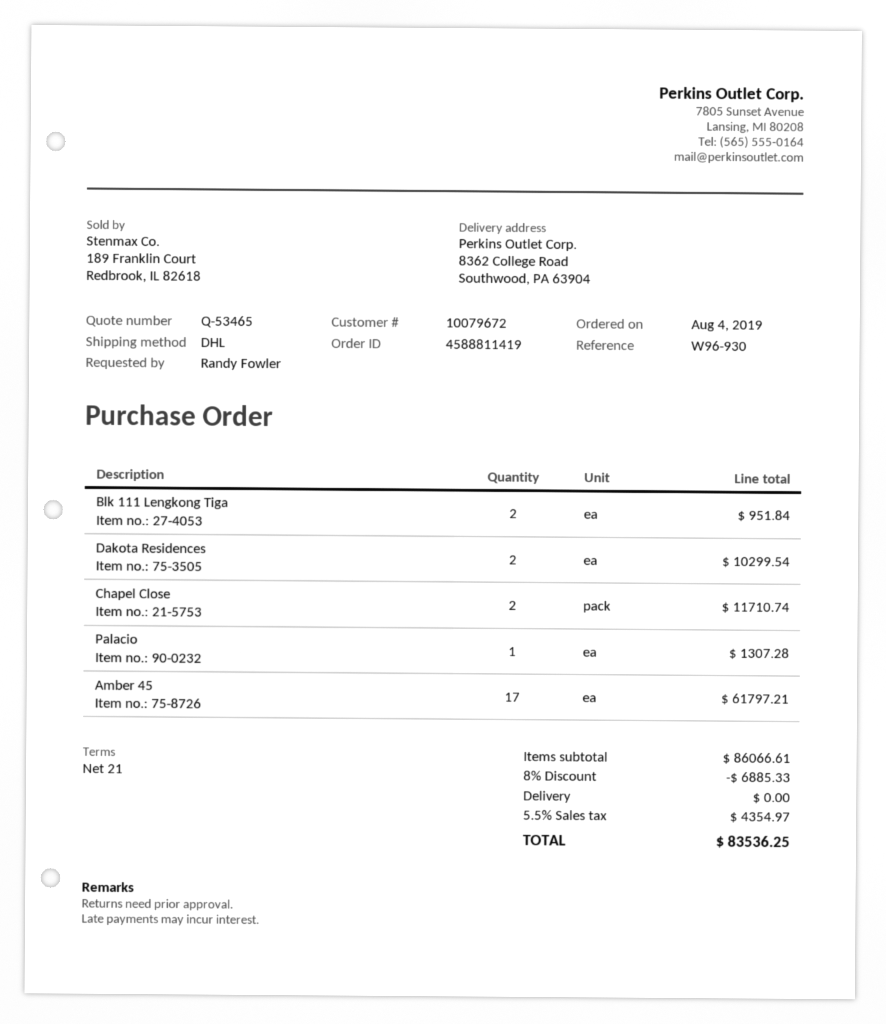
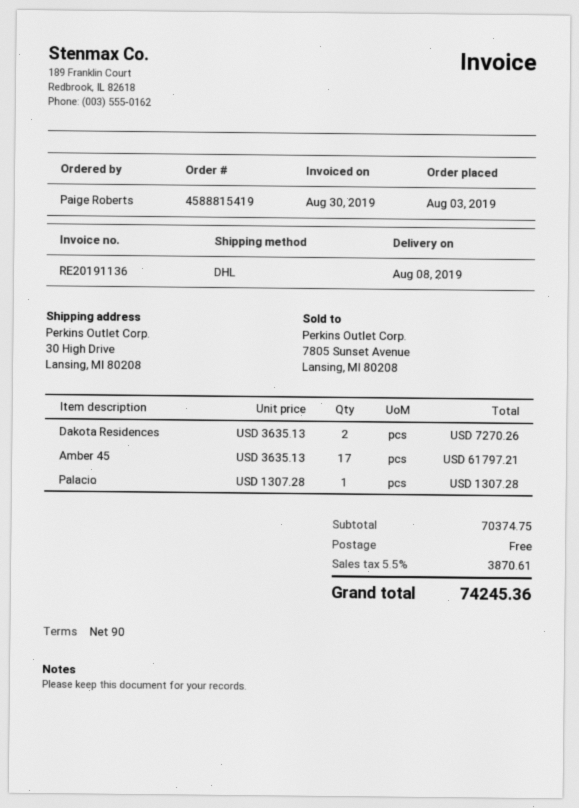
order number: 4588811419 -> 4588815419
order date: 2019-08-04 -> 2019-08-03
payment terms: 21 days -> 90 days
ordered by: Randy Fowler -> Paige Roberts
ship to: 8362 College Road, Southwood, PA 63904 -> 30 High Drive, Lansing, MI 80208
Blk 111 Lengkong Tiga: 2 for 951.84 -> none
Dakota Residences: 2 for 10299.54 -> 2 for 7270.26
Chapel Close: 2 for 11710.74 -> none
subtotal: 86066.61 -> 70374.75
discount: 8% = 6885.33 -> none
tax: 5.5% = 4354.97 -> 5.5% = 3870.61
total: 83536.25 -> 74245.36

